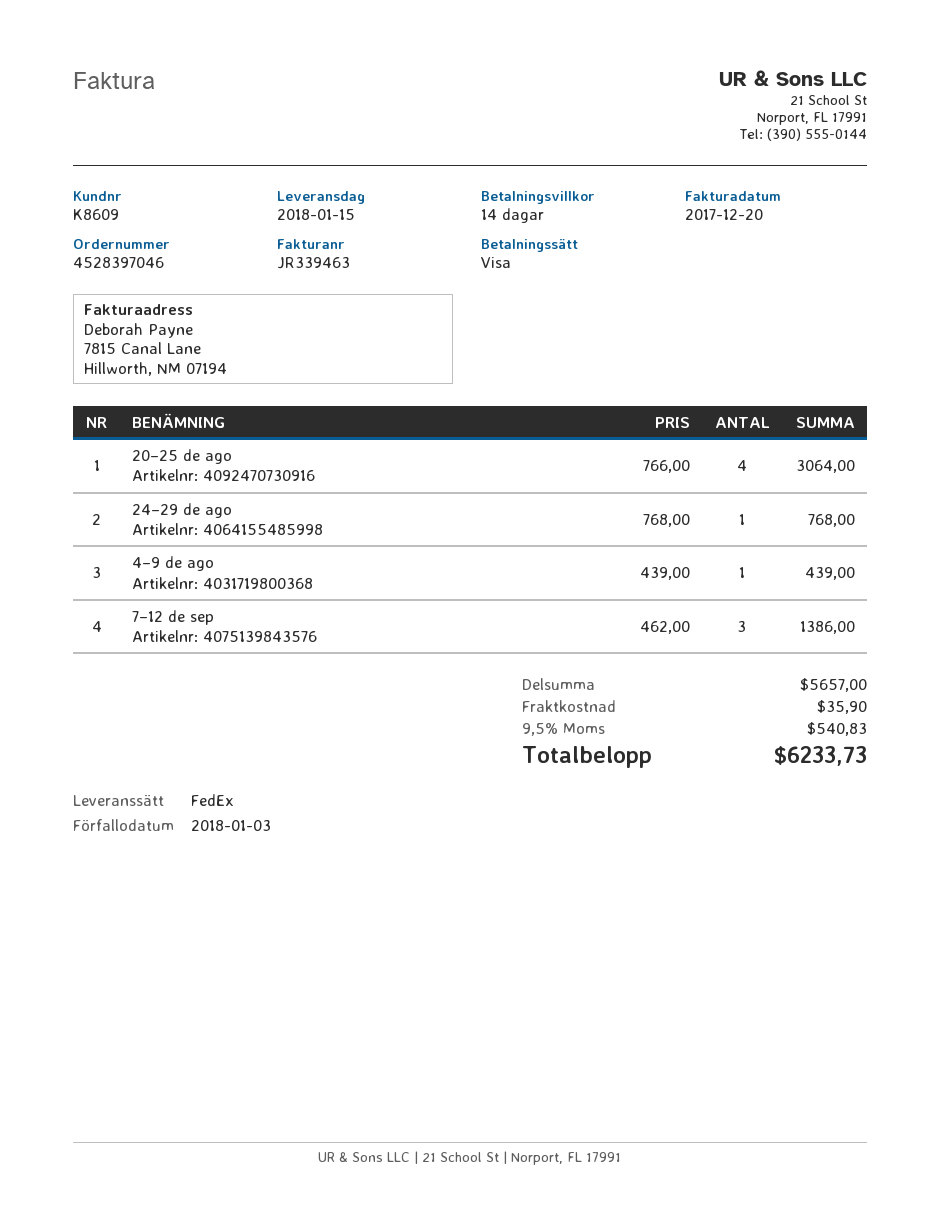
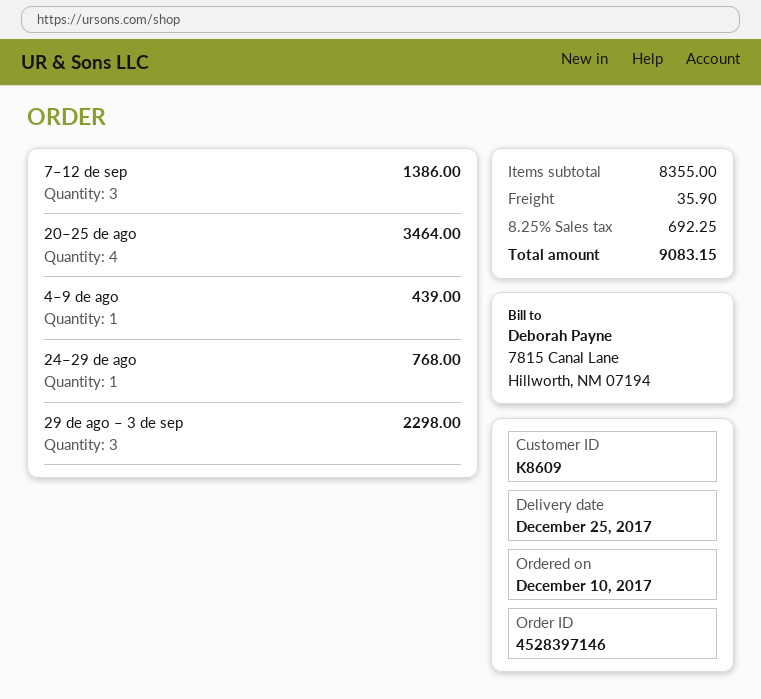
order number: 4528397046 -> 4528397146
delivery date: 2018-01-15 -> 2017-12-25
20–25 de ago: 4 for 3064.00 -> 4 for 3464.00
29 de ago – 3 de sep: none -> 3 for 2298.00
subtotal: 5657.00 -> 8355.00
tax: 9.5% = 540.83 -> 8.25% = 692.25
total: 6233.73 -> 9083.15

